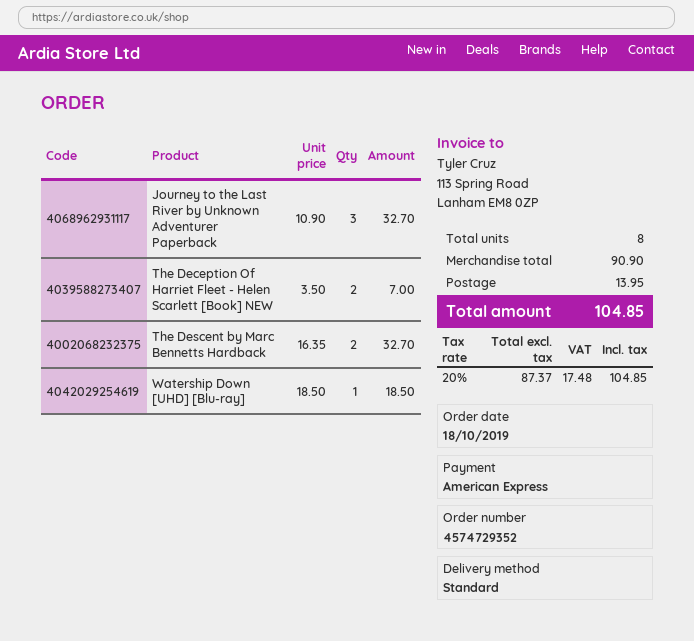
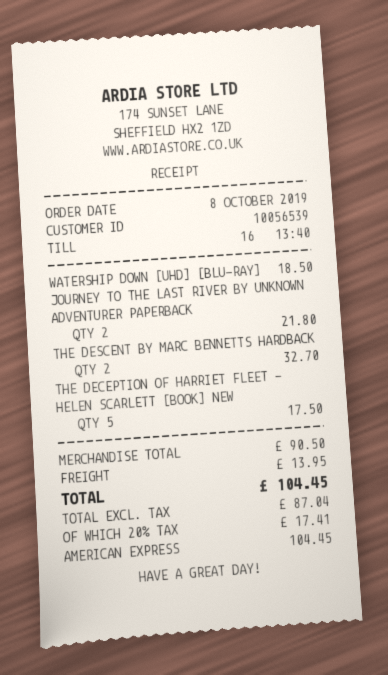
order date: 2019-10-18 -> 2019-10-08
Journey to the Last River by Unknown Adventurer Paperback: 3 for 32.70 -> 2 for 21.80
The Deception Of Harriet Fleet - Helen Scarlett [Book] NEW: 2 for 7.00 -> 5 for 17.50
subtotal: 90.90 -> 90.50
net: 87.37 -> 87.04
tax: 20% = 17.48 -> 20% = 17.41
total: 104.85 -> 104.45

